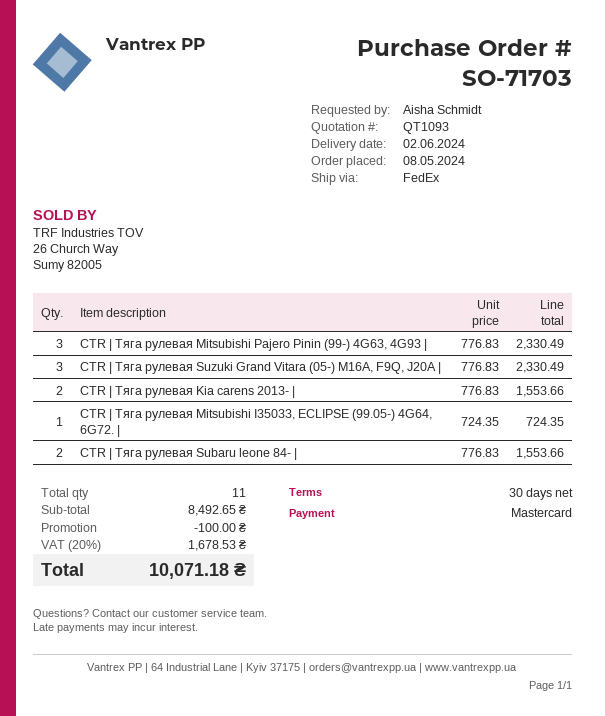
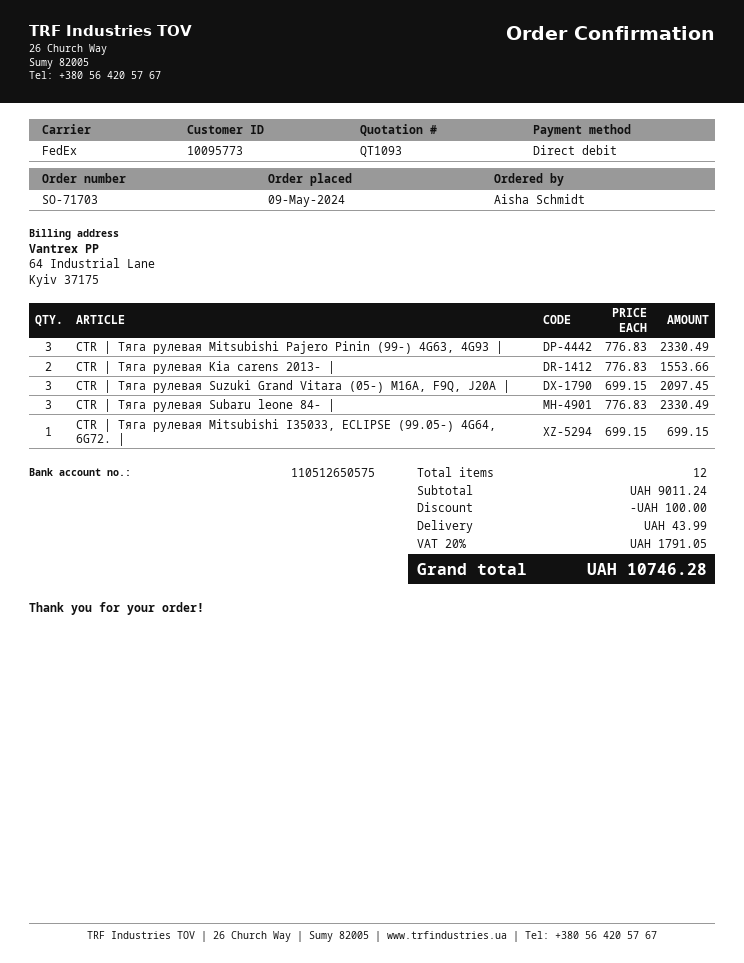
order date: 2024-05-08 -> 2024-05-09
payment method: Mastercard -> direct debit
CTR | Тяга рулевая Suzuki Grand Vitara (05-) M16A, F9Q, J20A |: 3 x 776.83 = 2330.49 -> 3 x 699.15 = 2097.45
CTR | Тяга рулевая Mitsubishi I35033, ECLIPSE (99.05-) 4G64, 6G72. |: 1 x 724.35 = 724.35 -> 1 x 699.15 = 699.15
CTR | Тяга рулевая Subaru leone 84- |: 2 x 776.83 = 1553.66 -> 3 x 776.83 = 2330.49
total quantity: 11 -> 12
subtotal: 8492.65 -> 9011.24
shipping: none -> 43.99
tax: 20% = 1678.53 -> 20% = 1791.05
total: 10071.18 -> 10746.28

